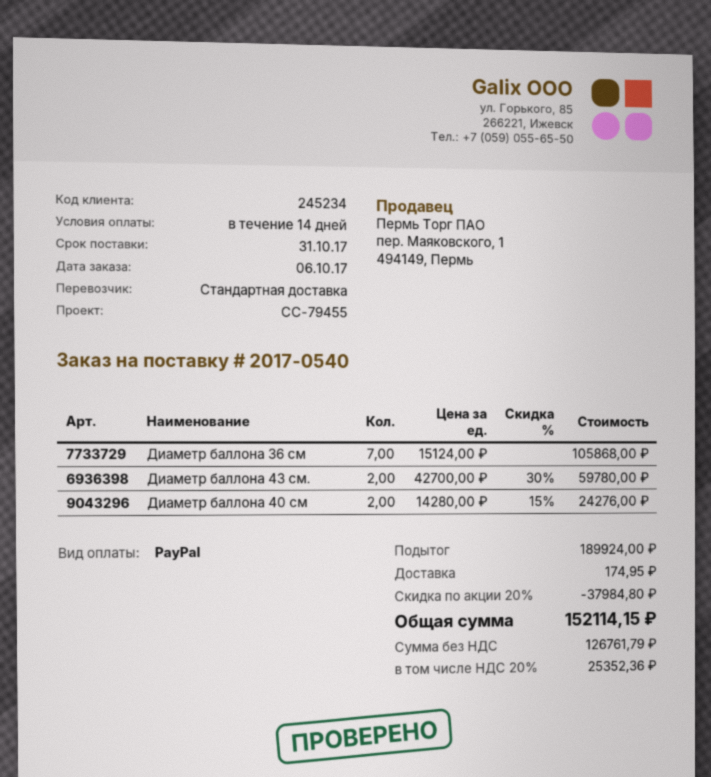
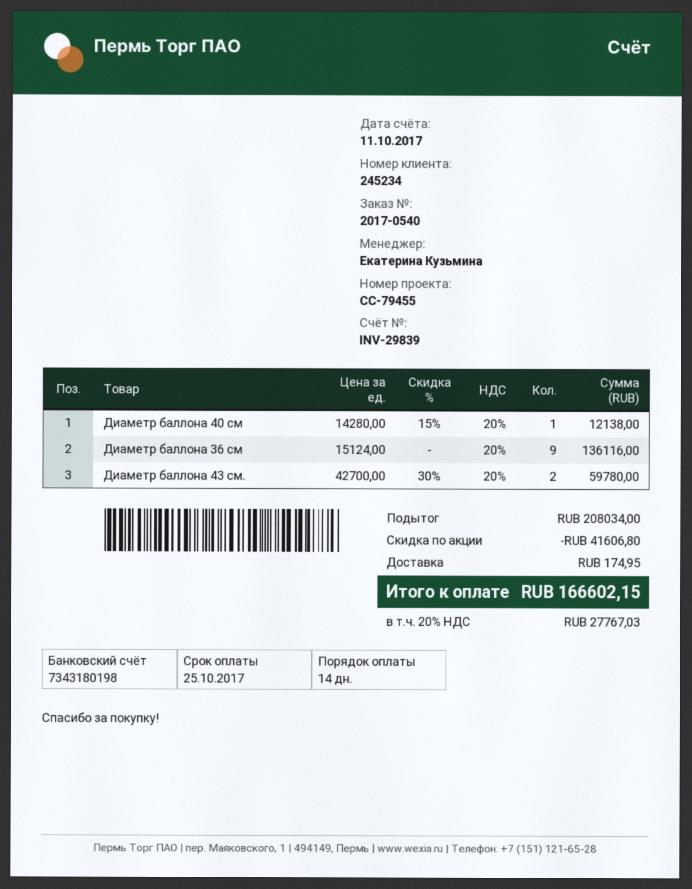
Диаметр баллона 36 см: 7 x 15124.00 = 105868.00 -> 9 x 15124.00 = 136116.00
Диаметр баллона 40 см: 2 x 14280.00 - 15% = 24276.00 -> 1 x 14280.00 - 15% = 12138.00
subtotal: 189924.00 -> 208034.00
discount: 37984.80 -> 41606.80
tax: 20% = 25352.36 -> 20% = 27767.03
total: 152114.15 -> 166602.15

